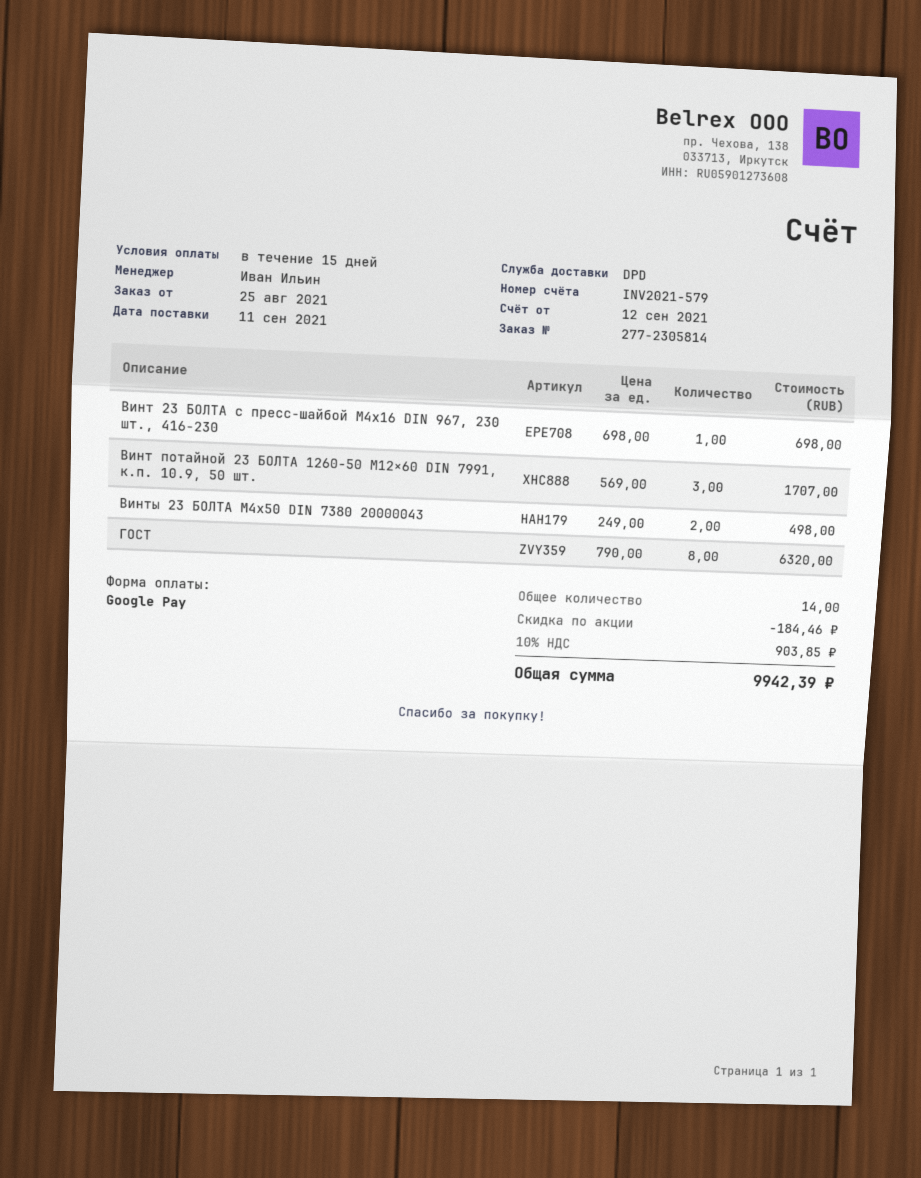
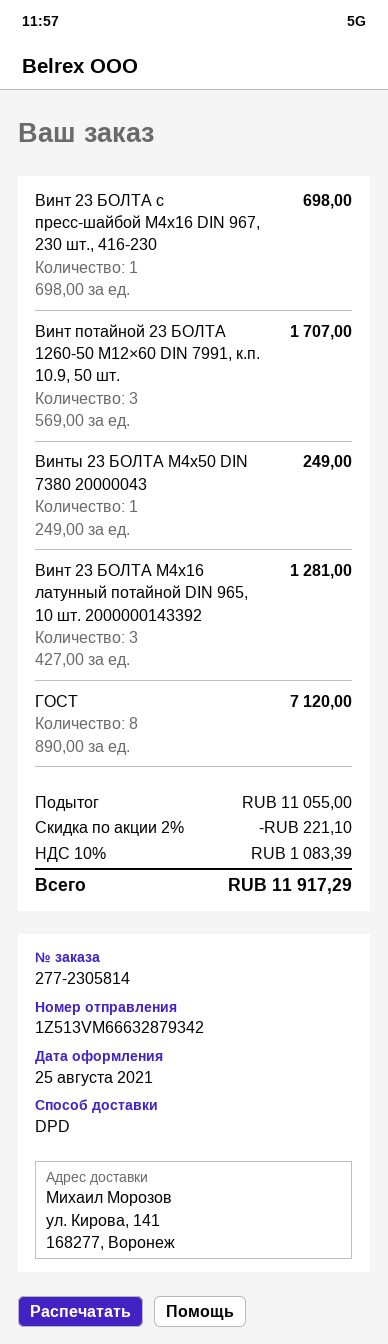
Винты 23 БОЛТА М4x50 DIN 7380 20000043: 2 x 249.00 = 498.00 -> 1 x 249.00 = 249.00
ГОСТ: 8 x 790.00 = 6320.00 -> 8 x 890.00 = 7120.00
Винт 23 БОЛТА М4х16 латунный потайной DIN 965, 10 шт. 2000000143392: none -> 3 x 427.00 = 1281.00
discount: 184.46 -> 221.10
tax: 10% = 903.85 -> 10% = 1083.39
total: 9942.39 -> 11917.29

